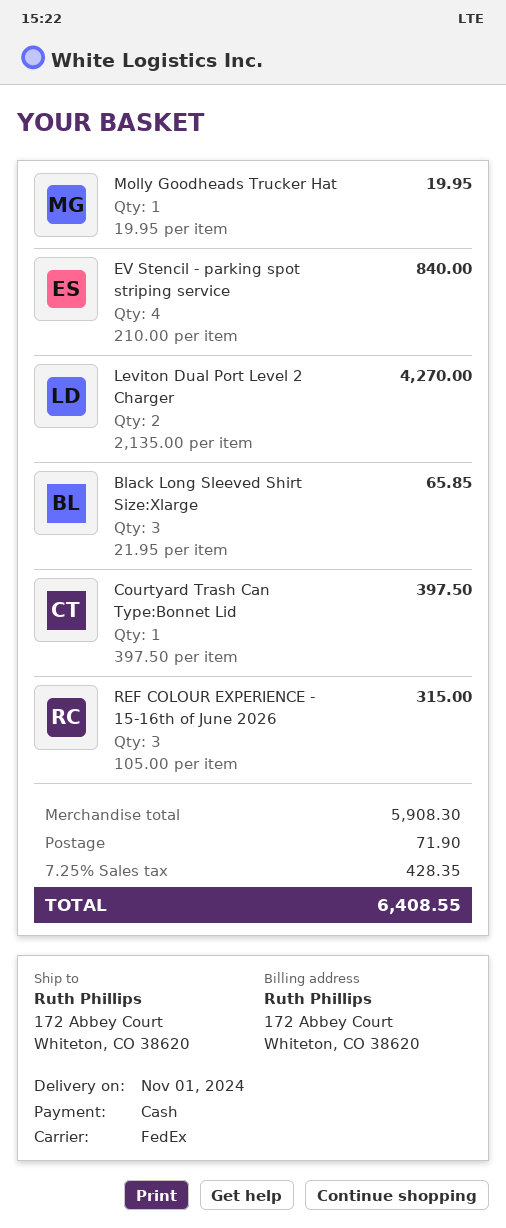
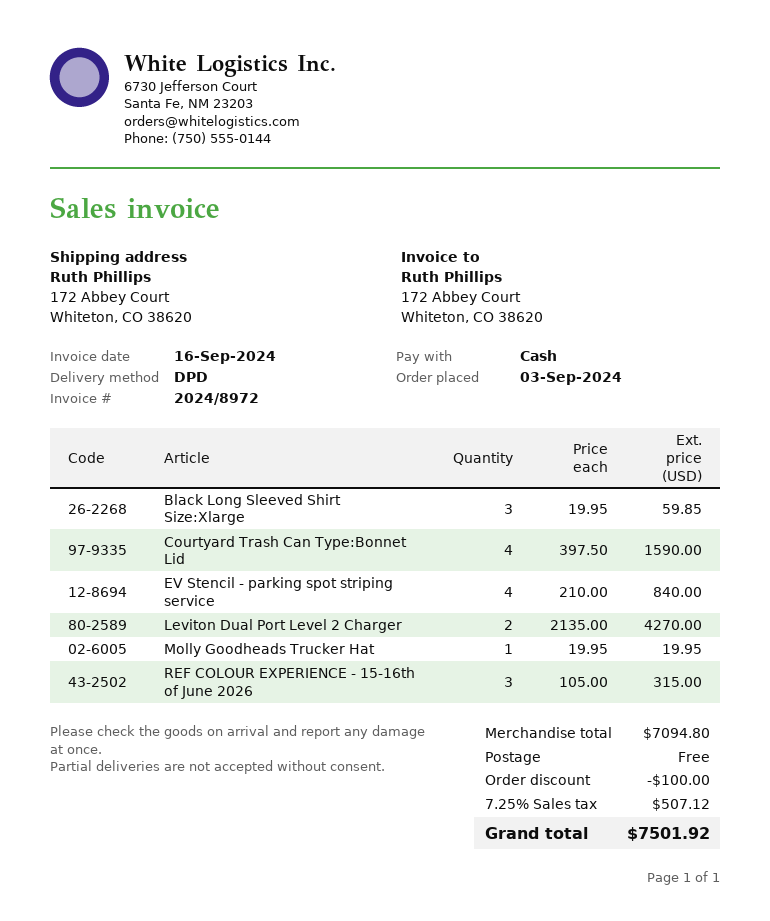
shipping method: FedEx -> DPD
Black Long Sleeved Shirt Size:Xlarge: 3 x 21.95 = 65.85 -> 3 x 19.95 = 59.85
Courtyard Trash Can Type:Bonnet Lid: 1 x 397.50 = 397.50 -> 4 x 397.50 = 1590.00
subtotal: 5908.30 -> 7094.80
discount: none -> 100.00
shipping: 71.90 -> 0.00
tax: 7.25% = 428.35 -> 7.25% = 507.12
total: 6408.55 -> 7501.92

